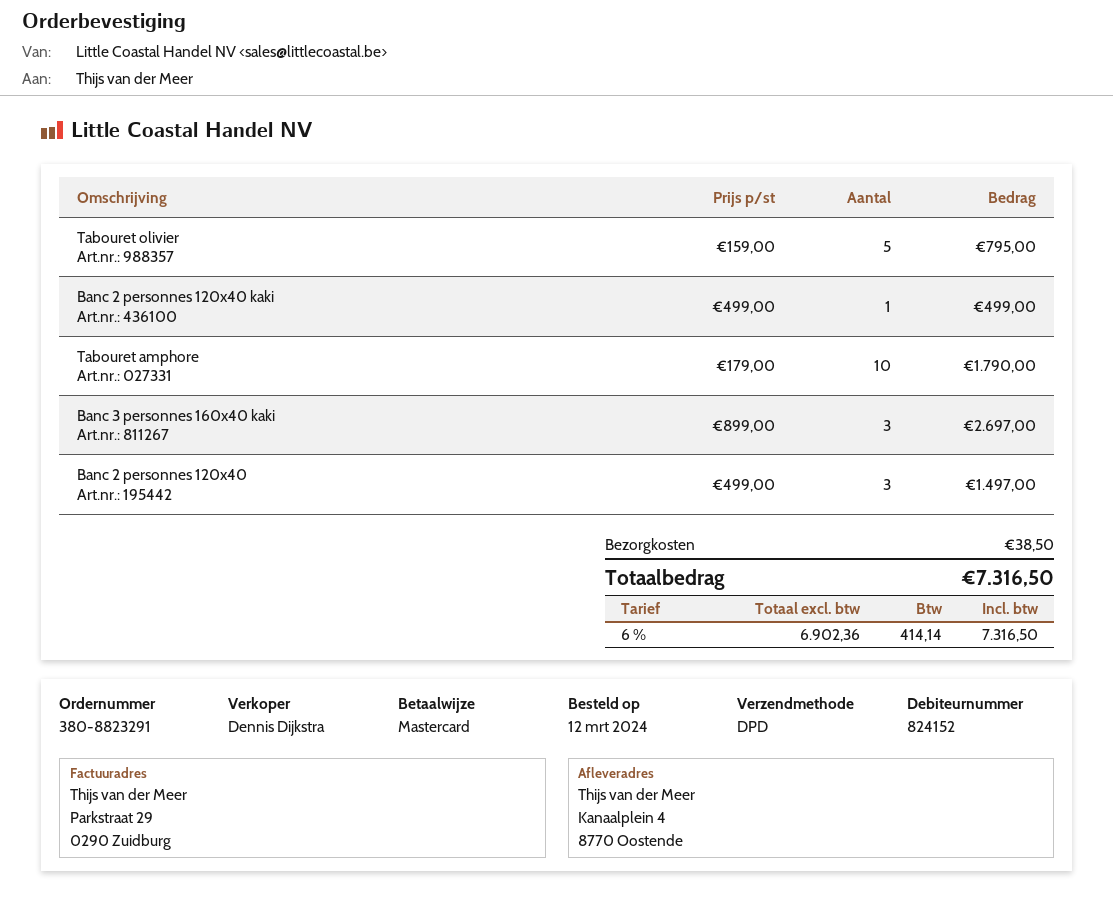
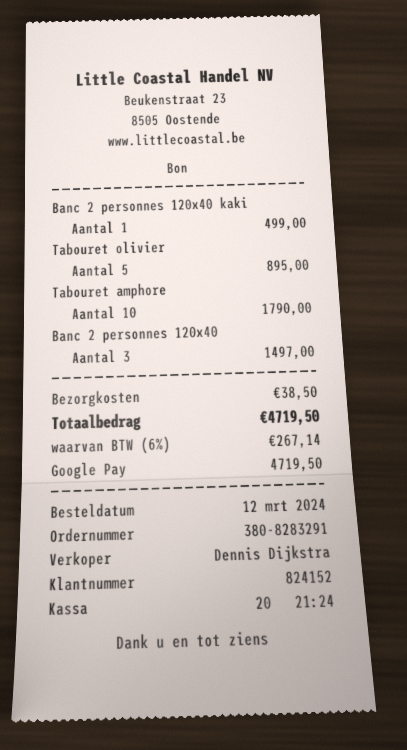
order number: 380-8823291 -> 380-8283291
payment method: Mastercard -> Google Pay
Tabouret olivier: 5 for 795.00 -> 5 for 895.00
Banc 3 personnes 160x40 kaki: 3 for 2697.00 -> none
tax: 6% = 414.14 -> 6% = 267.14
total: 7316.50 -> 4719.50

